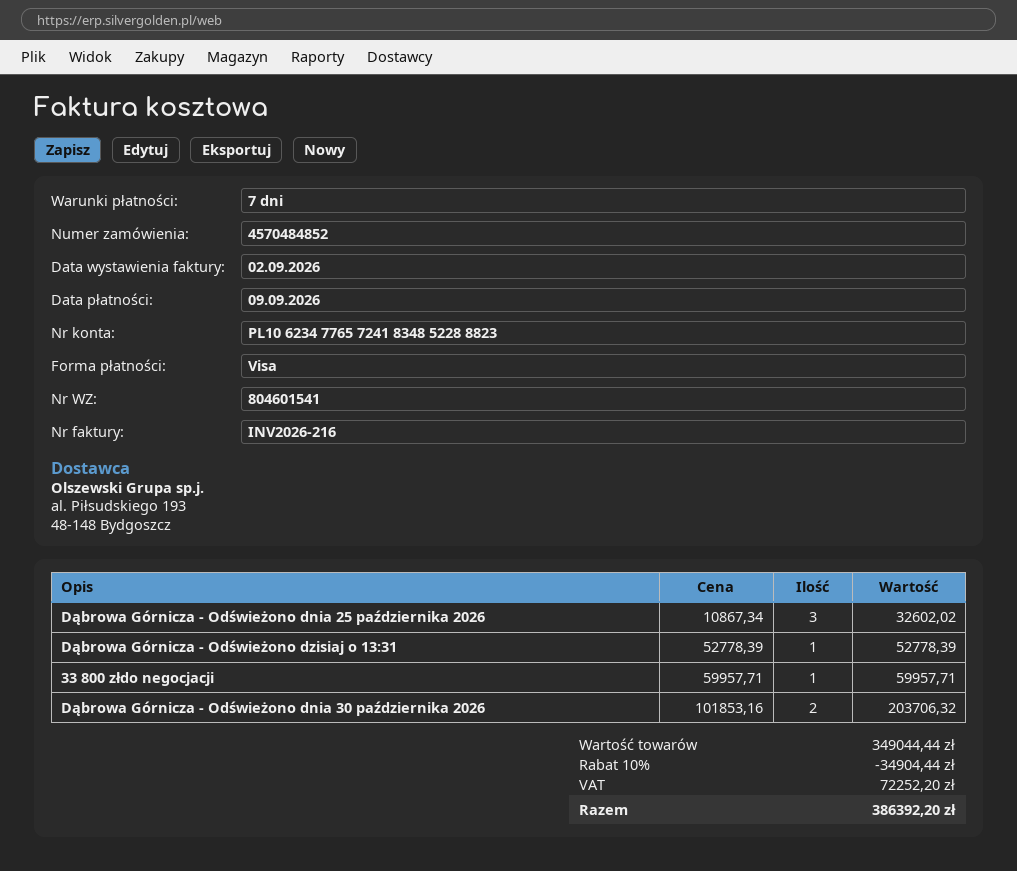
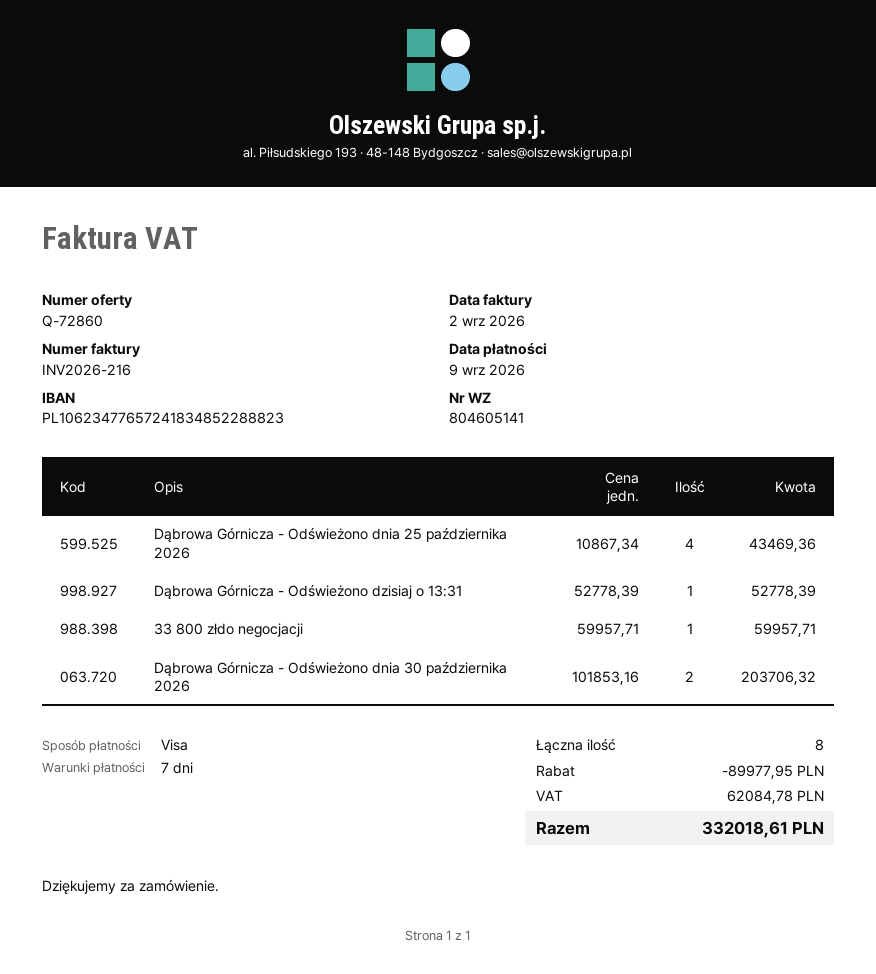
delivery note number: 804601541 -> 804605141
Dąbrowa Górnicza - Odświeżono dnia 25 października 2026: 3 x 10867.34 = 32602.02 -> 4 x 10867.34 = 43469.36
discount: 34904.44 -> 89977.95
tax: 72252.20 -> 62084.78
total: 386392.20 -> 332018.61

